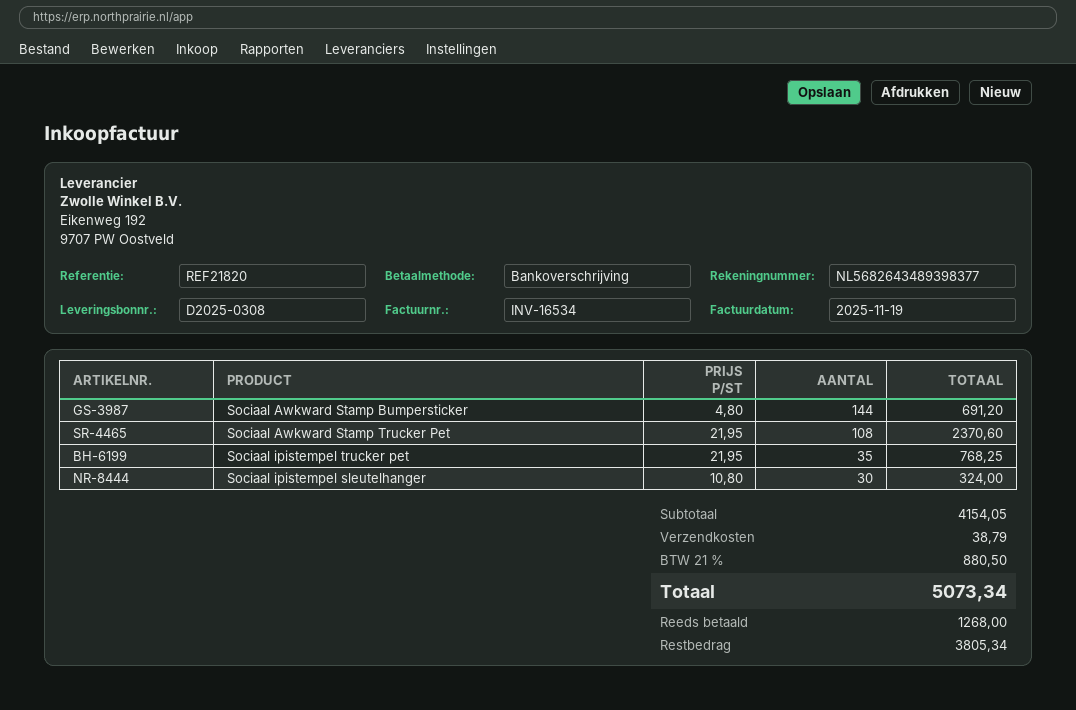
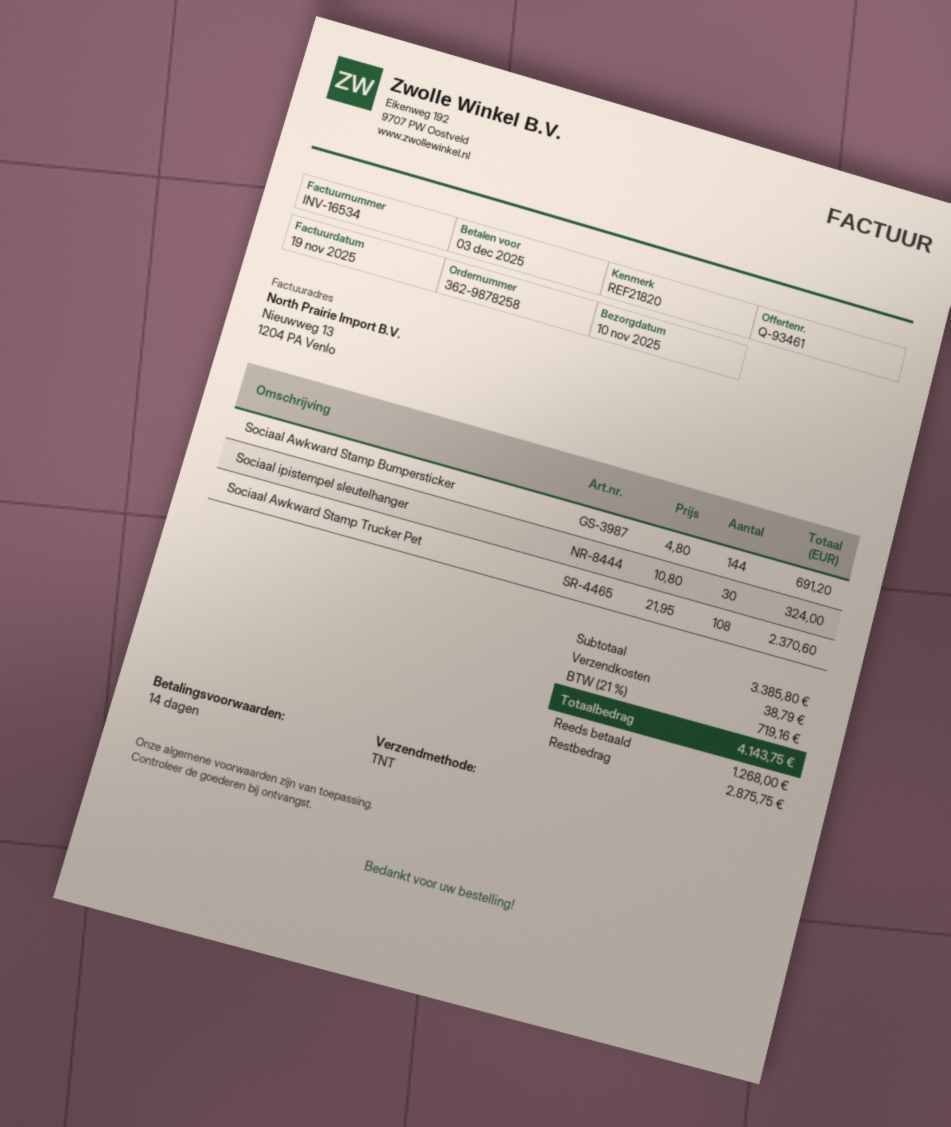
Sociaal ipistempel trucker pet: 35 x 21.95 = 768.25 -> none
subtotal: 4154.05 -> 3385.80
tax: 21% = 880.50 -> 21% = 719.16
total: 5073.34 -> 4143.75
balance: 3805.34 -> 2875.75

